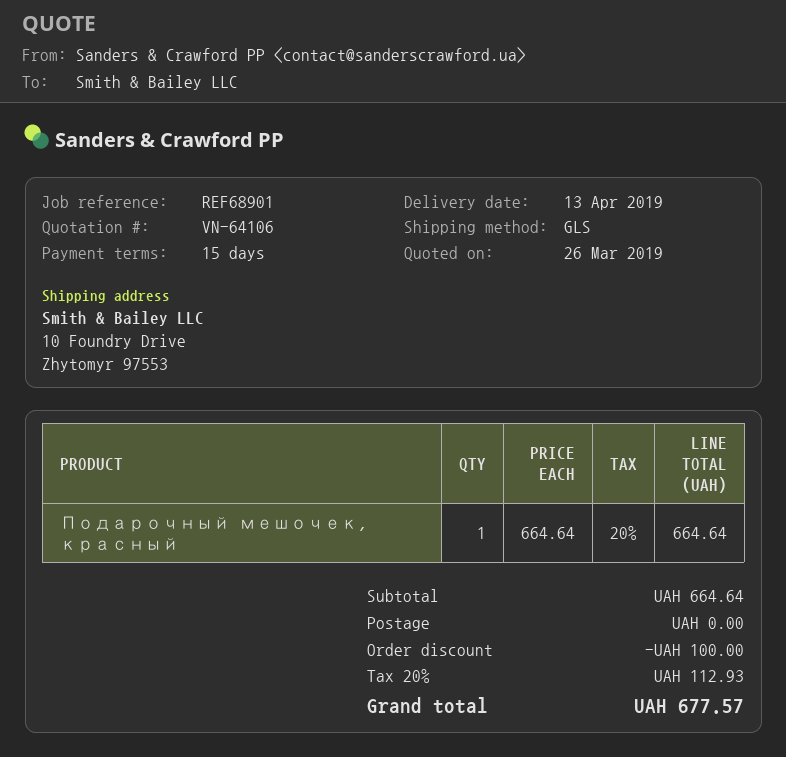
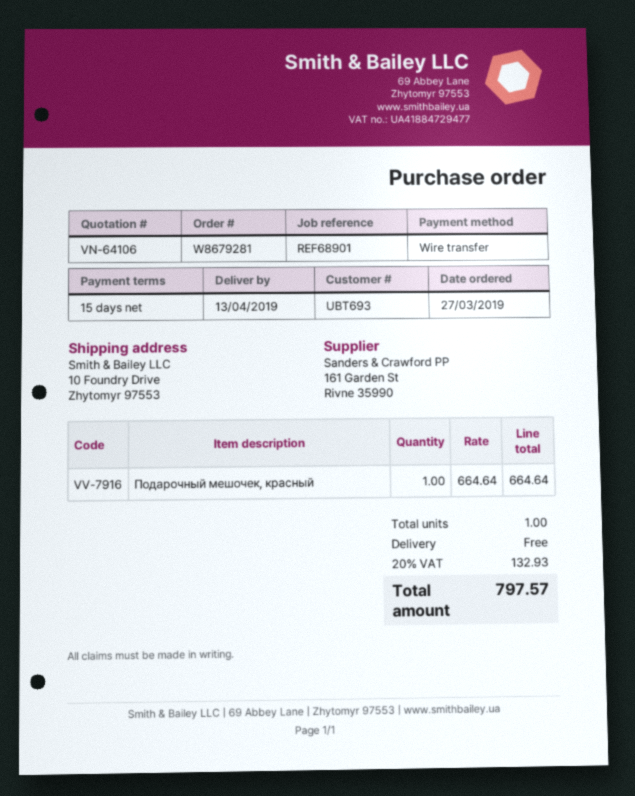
discount: 100.00 -> none
tax: 20% = 112.93 -> 20% = 132.93
total: 677.57 -> 797.57

